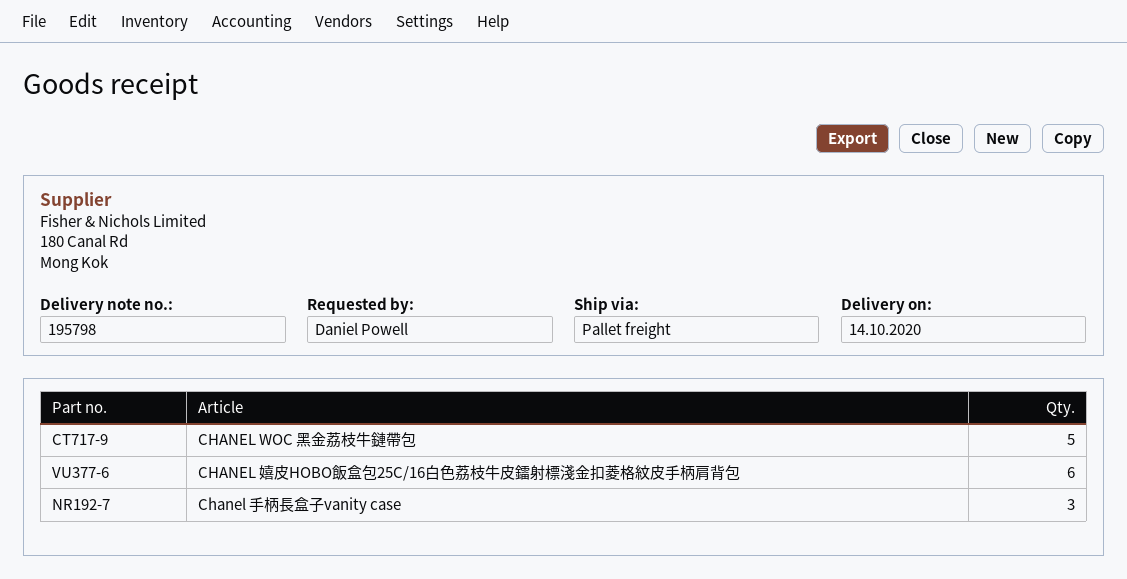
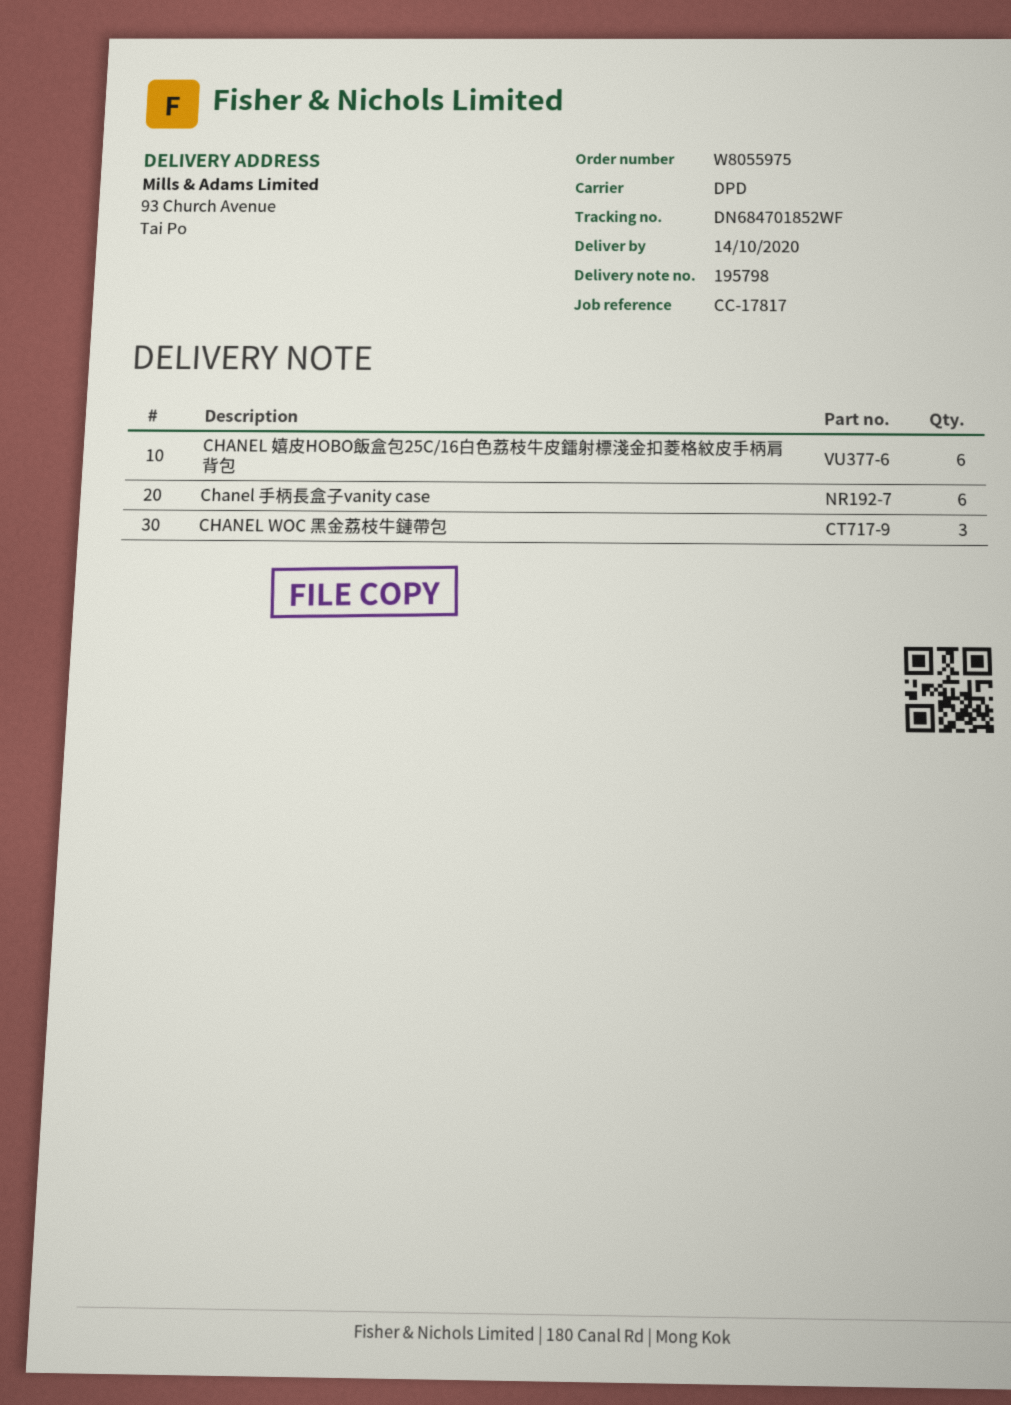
shipping method: pallet freight -> DPD
CHANEL WOC 黑金荔枝牛鏈帶包: 5 -> 3
Chanel 手柄長盒子vanity case: 3 -> 6

